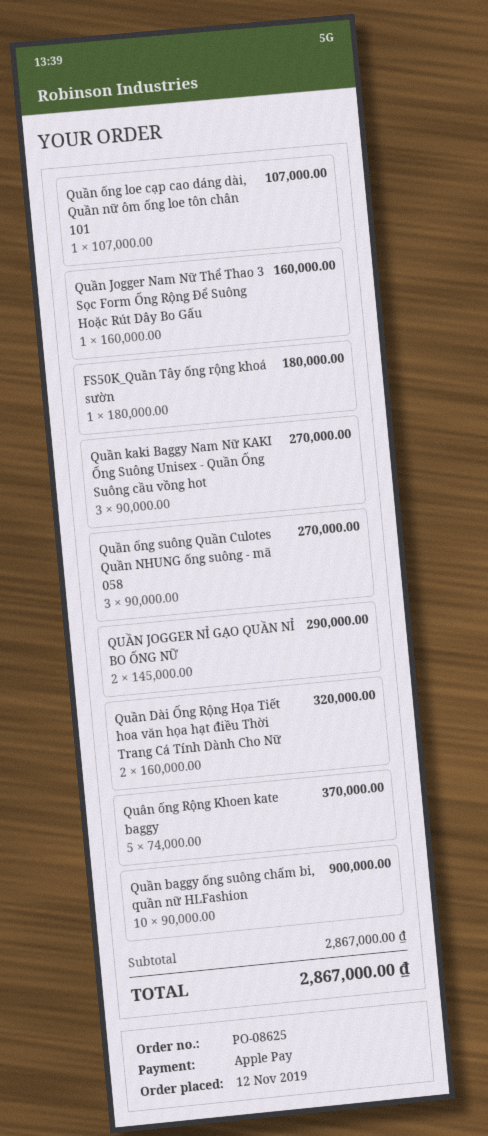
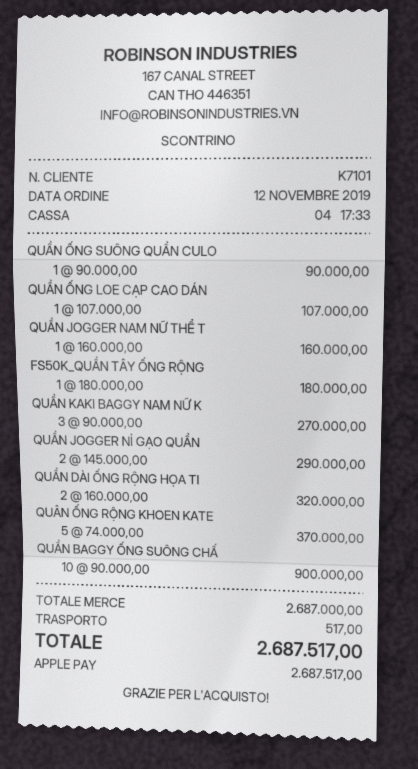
Quần ống suông Quần Culotes Quần NHUNG ống suông - mã 058: 3 x 90000.00 = 270000.00 -> 1 x 90000.00 = 90000.00
subtotal: 2867000.00 -> 2687000.00
shipping: none -> 517.00
total: 2867000.00 -> 2687517.00

